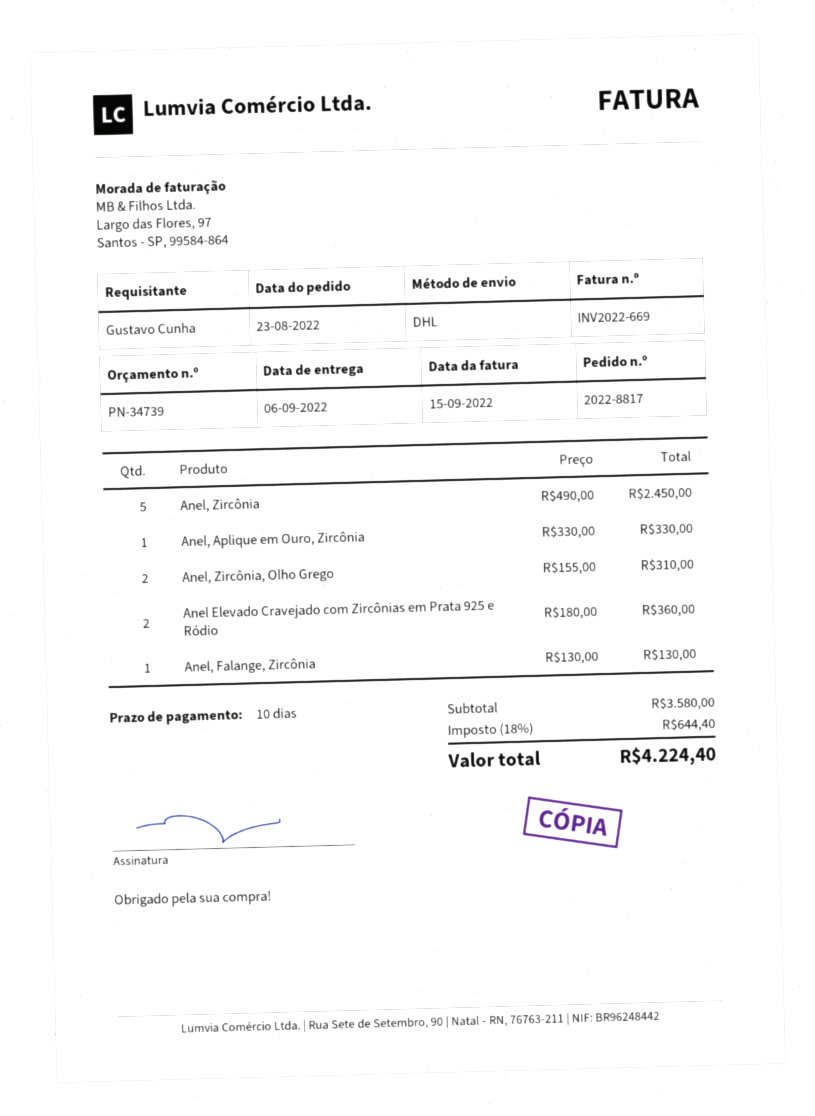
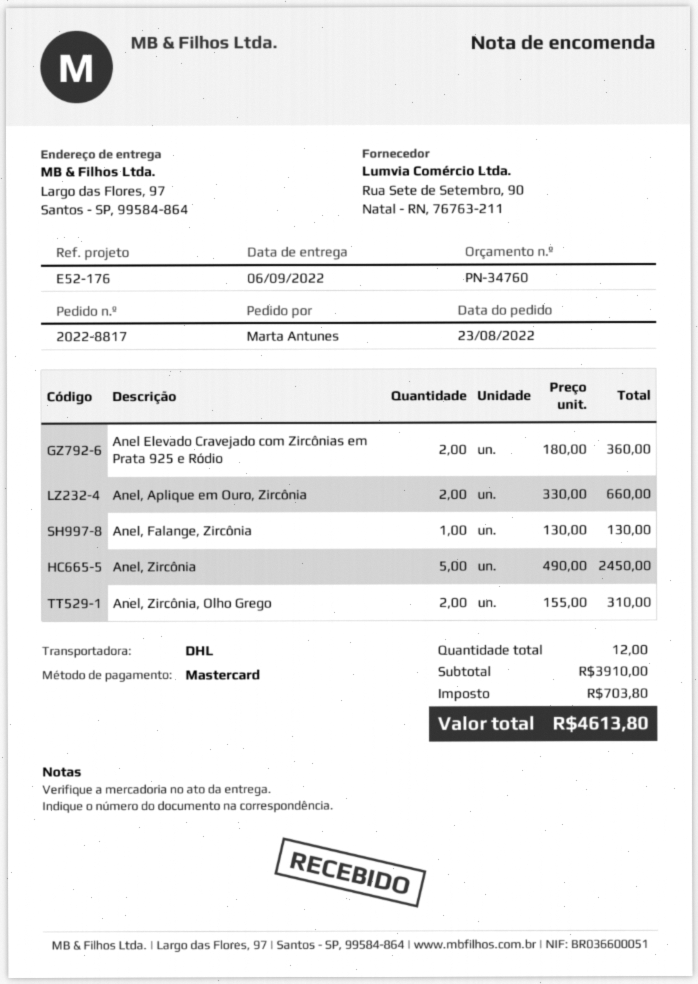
quote number: PN-34739 -> PN-34760
ordered by: Gustavo Cunha -> Marta Antunes
Anel, Aplique em Ouro, Zircônia: 1 x 330.00 = 330.00 -> 2 x 330.00 = 660.00
subtotal: 3580.00 -> 3910.00
tax: 644.40 -> 703.80
total: 4224.40 -> 4613.80

